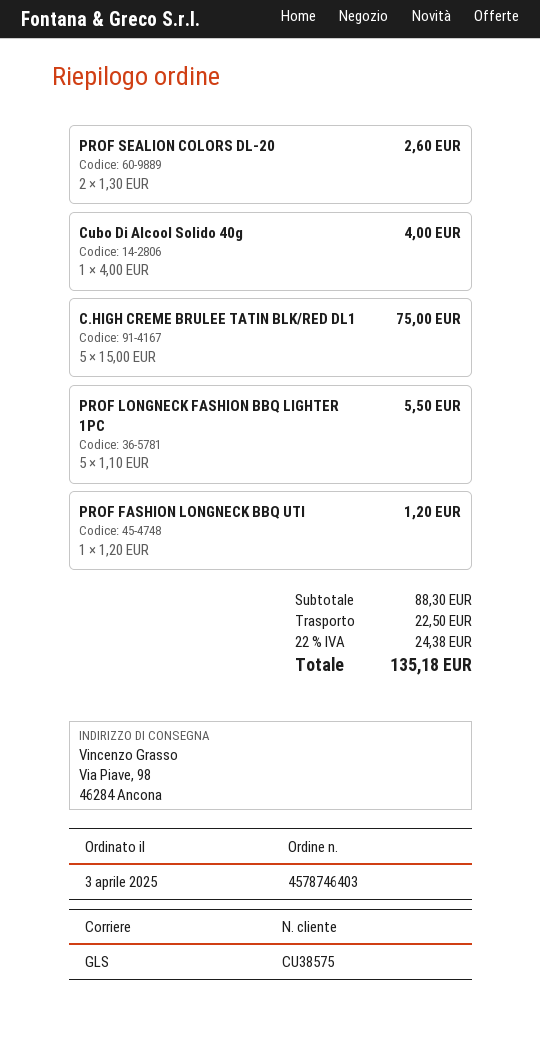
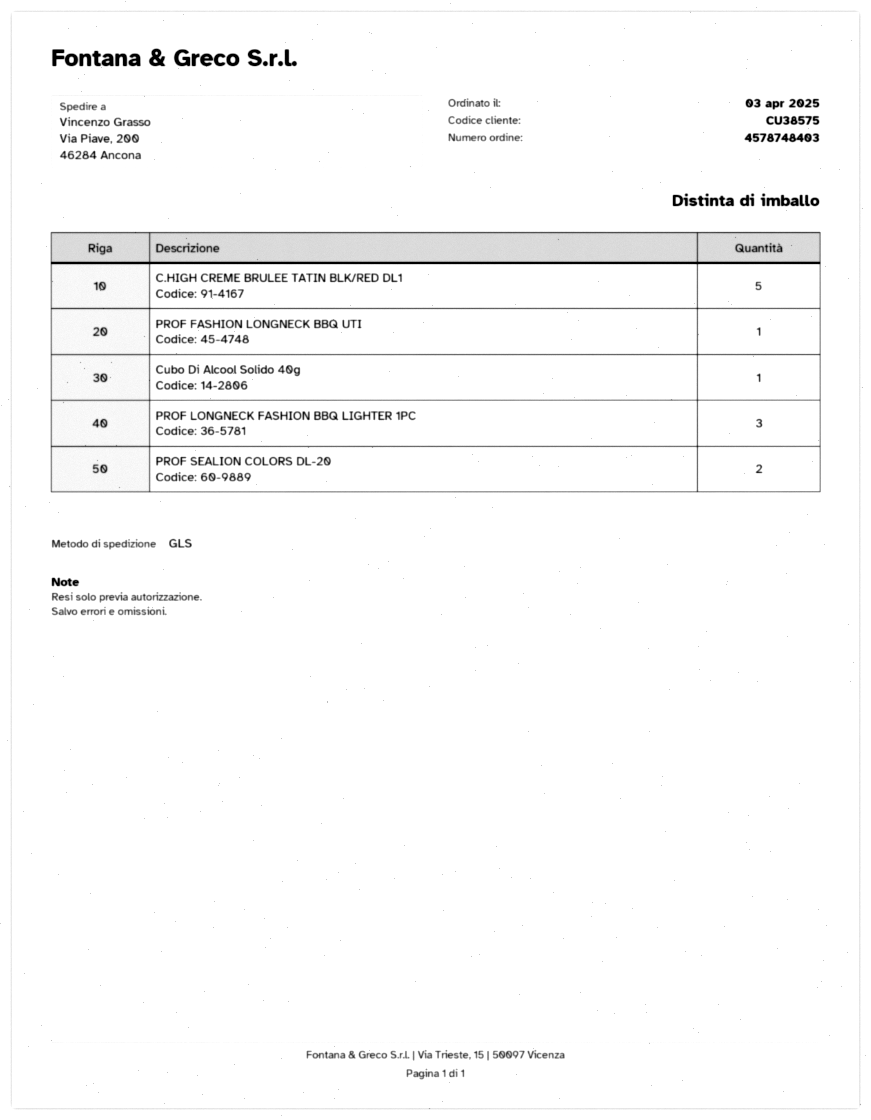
order number: 4578746403 -> 4578748403
ship to: Via Piave, 98, 46284 Ancona -> Via Piave, 200, 46284 Ancona
PROF LONGNECK FASHION BBQ LIGHTER 1PC: 5 -> 3

